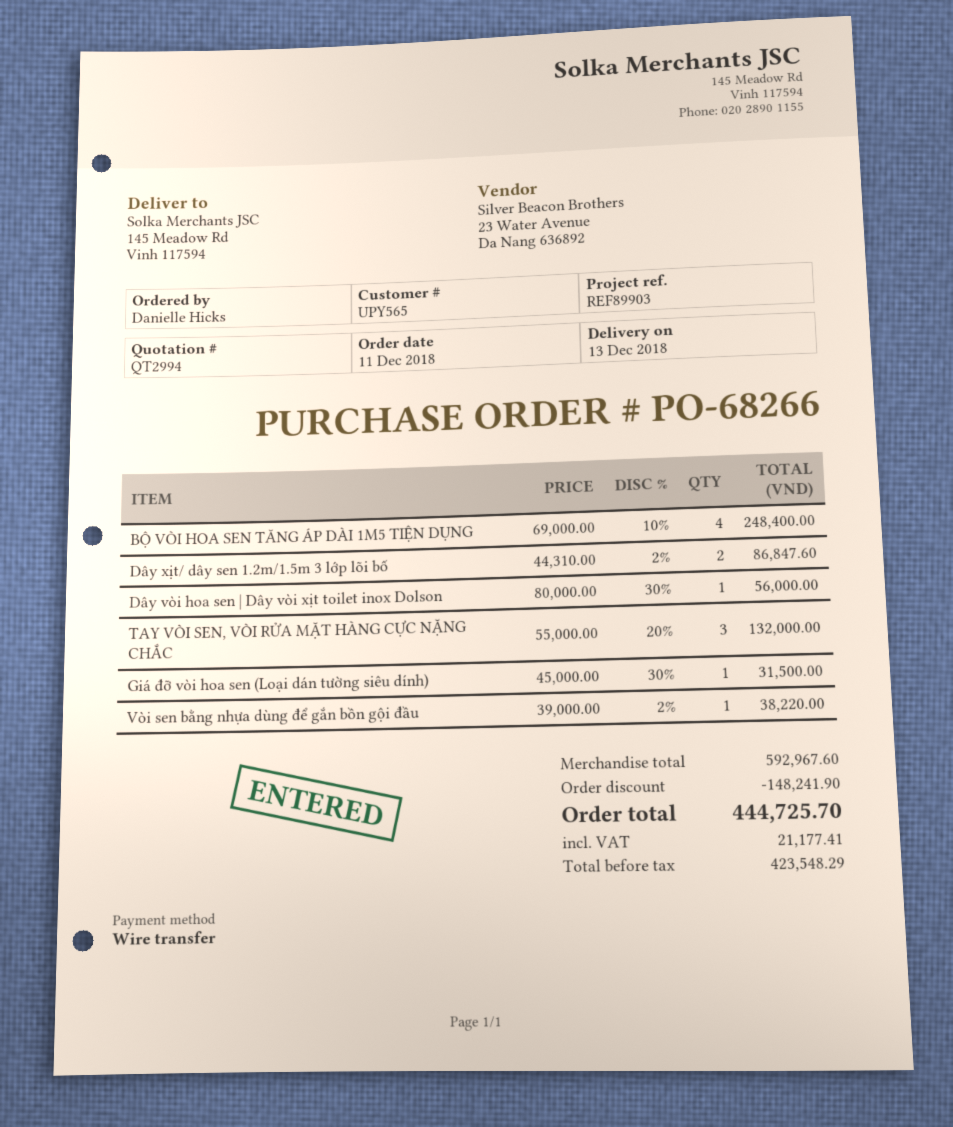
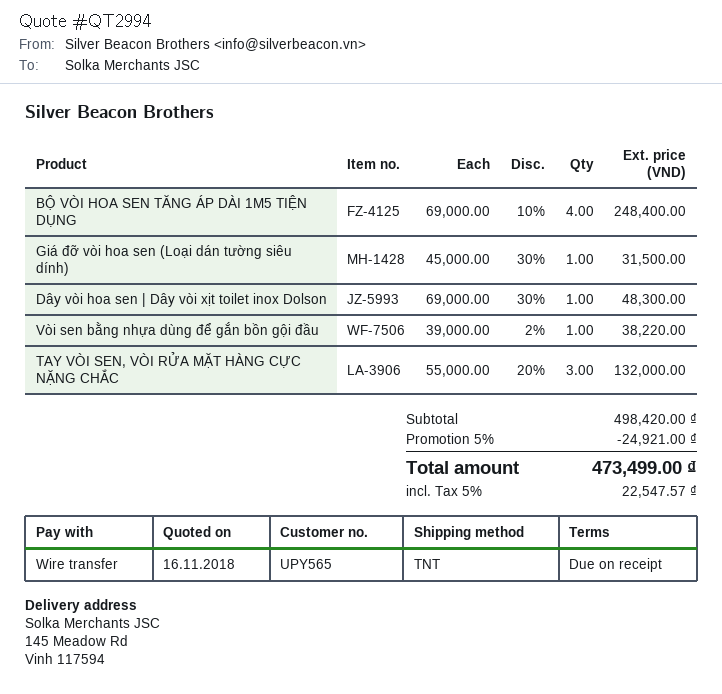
Dây xịt/ dây sen 1.2m/1.5m 3 lớp lõi bố: 2 x 44310.00 - 2% = 86847.60 -> none
Dây vòi hoa sen | Dây vòi xịt toilet inox Dolson: 1 x 80000.00 - 30% = 56000.00 -> 1 x 69000.00 - 30% = 48300.00
subtotal: 592967.60 -> 498420.00
discount: 148241.90 -> 24921.00
tax: 21177.41 -> 22547.57
total: 444725.70 -> 473499.00

